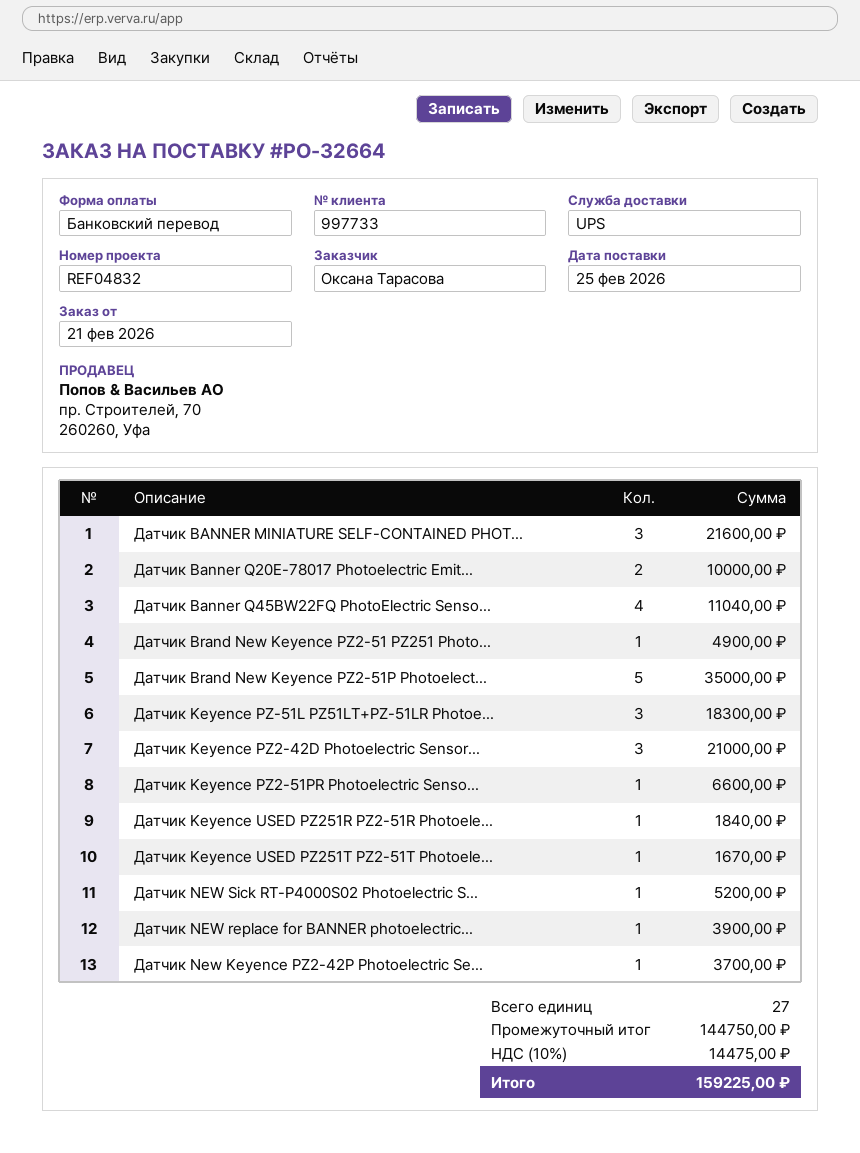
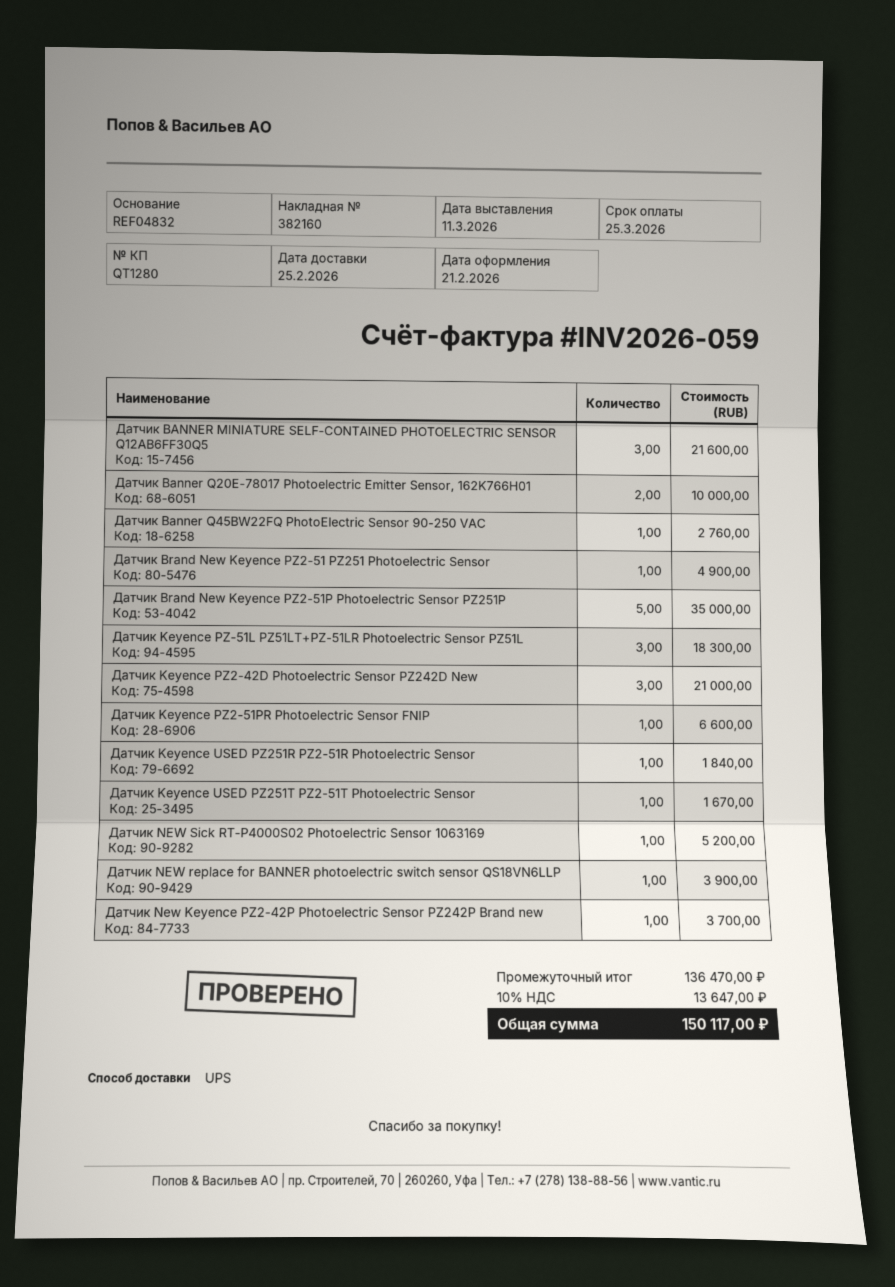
Датчик Banner Q45BW22FQ PhotoElectric Senso...: 4 for 11040.00 -> 1 for 2760.00
subtotal: 144750.00 -> 136470.00
tax: 10% = 14475.00 -> 10% = 13647.00
total: 159225.00 -> 150117.00

